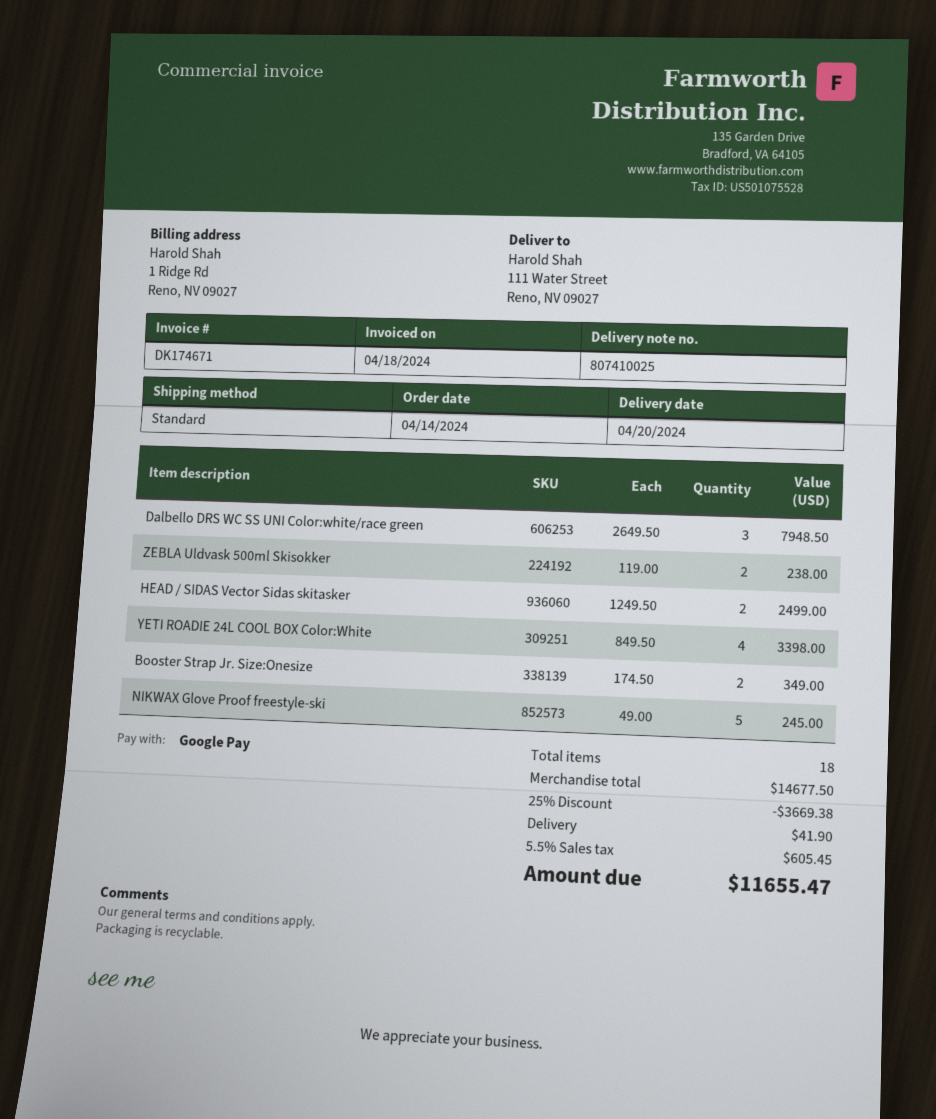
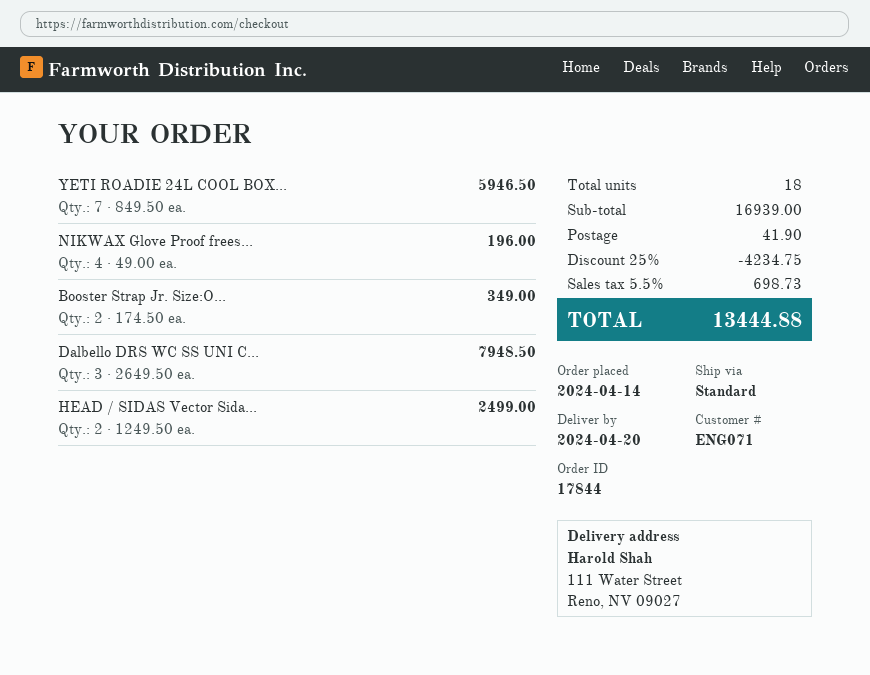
ZEBLA Uldvask 500ml Skisokker: 2 x 119.00 = 238.00 -> none
YETI ROADIE 24L COOL BOX Color:White: 4 x 849.50 = 3398.00 -> 7 x 849.50 = 5946.50
NIKWAX Glove Proof freestyle-ski: 5 x 49.00 = 245.00 -> 4 x 49.00 = 196.00
subtotal: 14677.50 -> 16939.00
discount: 25% = 3669.38 -> 25% = 4234.75
tax: 5.5% = 605.45 -> 5.5% = 698.73
total: 11655.47 -> 13444.88

